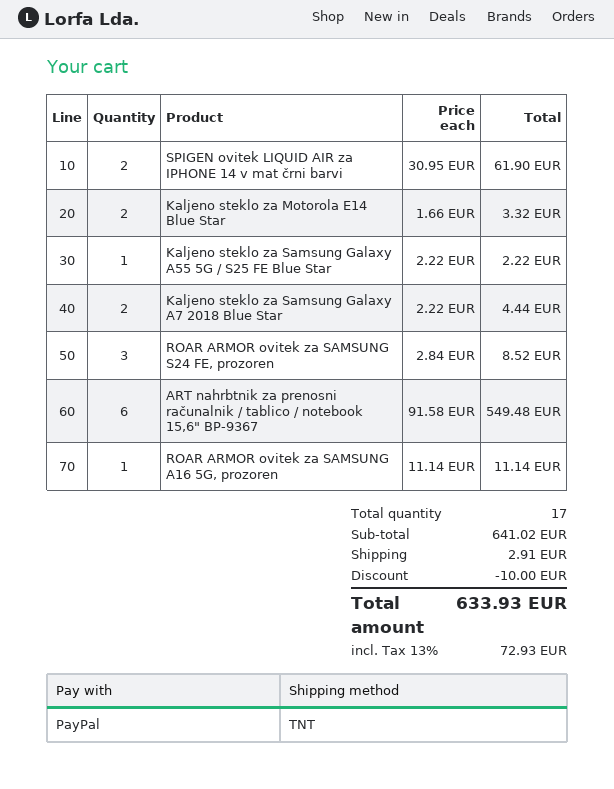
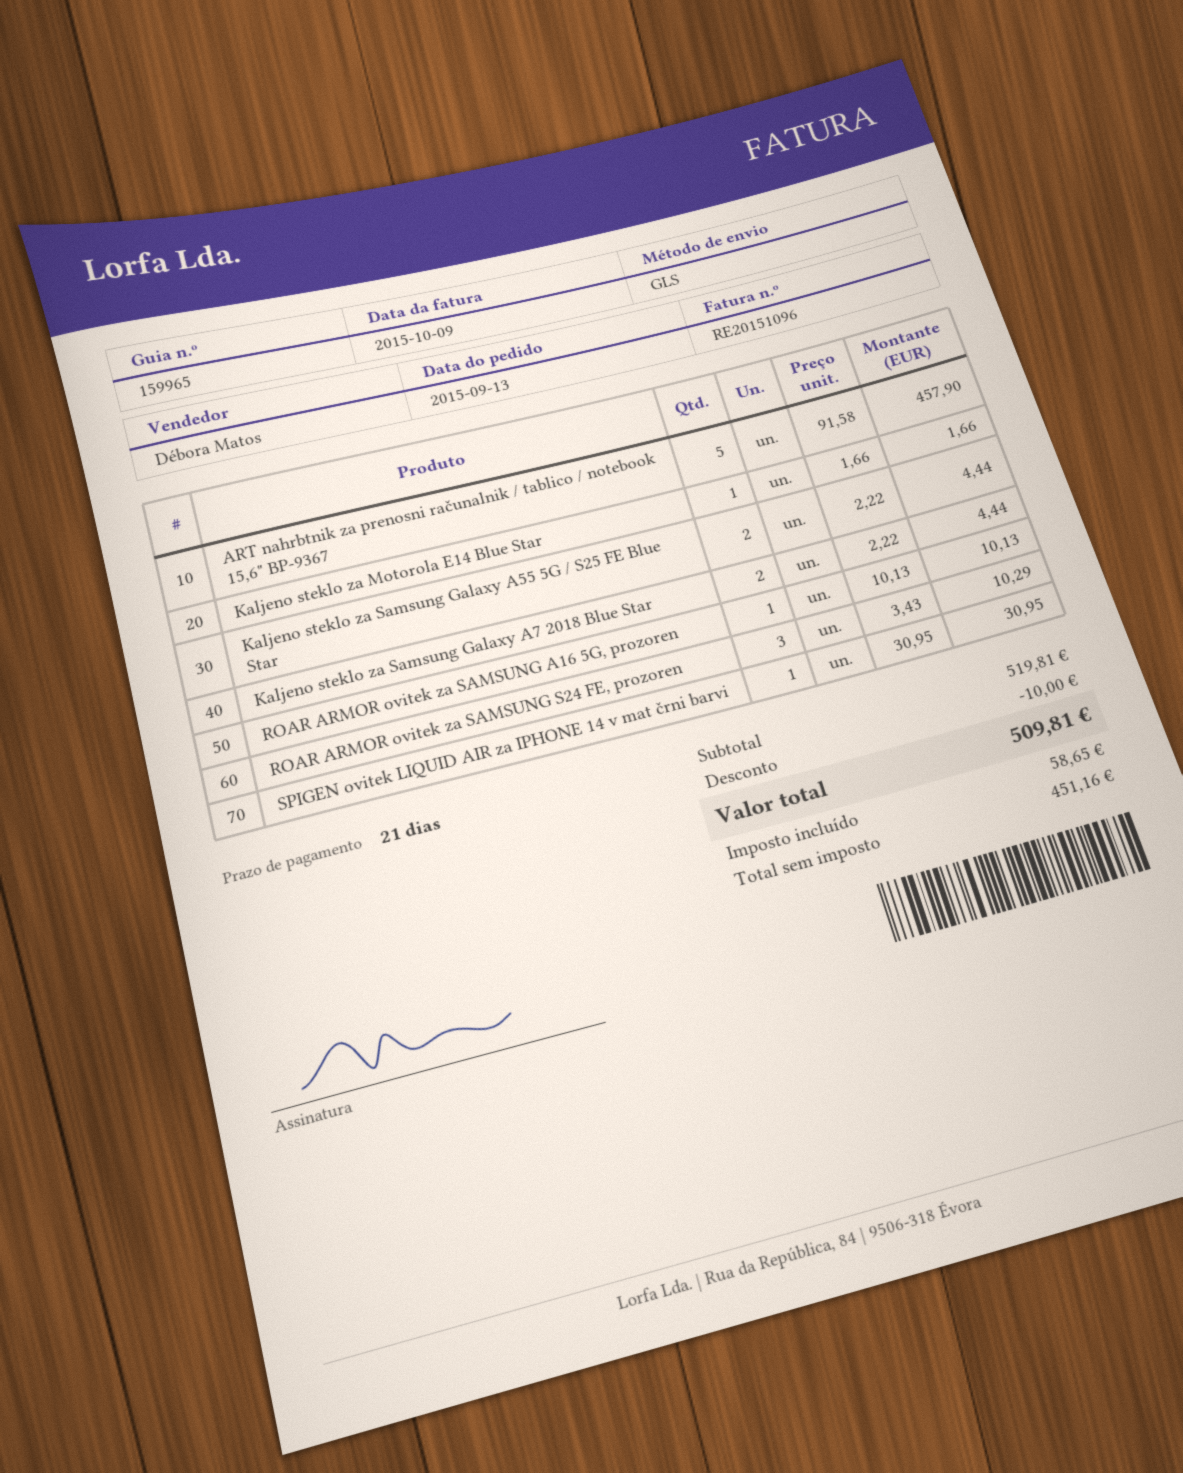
shipping method: TNT -> GLS
SPIGEN ovitek LIQUID AIR za IPHONE 14 v mat črni barvi: 2 x 30.95 = 61.90 -> 1 x 30.95 = 30.95
Kaljeno steklo za Motorola E14 Blue Star: 2 x 1.66 = 3.32 -> 1 x 1.66 = 1.66
Kaljeno steklo za Samsung Galaxy A55 5G / S25 FE Blue Star: 1 x 2.22 = 2.22 -> 2 x 2.22 = 4.44
ROAR ARMOR ovitek za SAMSUNG S24 FE, prozoren: 3 x 2.84 = 8.52 -> 3 x 3.43 = 10.29
ART nahrbtnik za prenosni računalnik / tablico / notebook 15,6" BP-9367: 6 x 91.58 = 549.48 -> 5 x 91.58 = 457.90
ROAR ARMOR ovitek za SAMSUNG A16 5G, prozoren: 1 x 11.14 = 11.14 -> 1 x 10.13 = 10.13
subtotal: 641.02 -> 519.81
shipping: 2.91 -> none
tax: 72.93 -> 58.65
total: 633.93 -> 509.81

